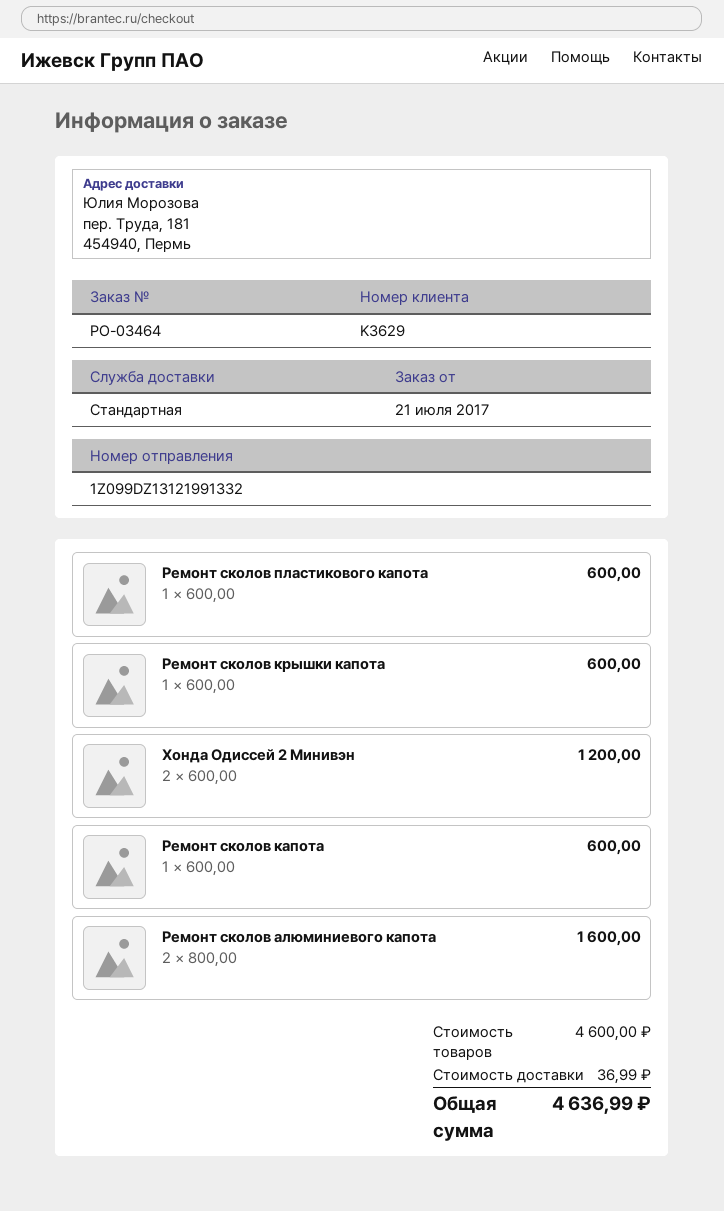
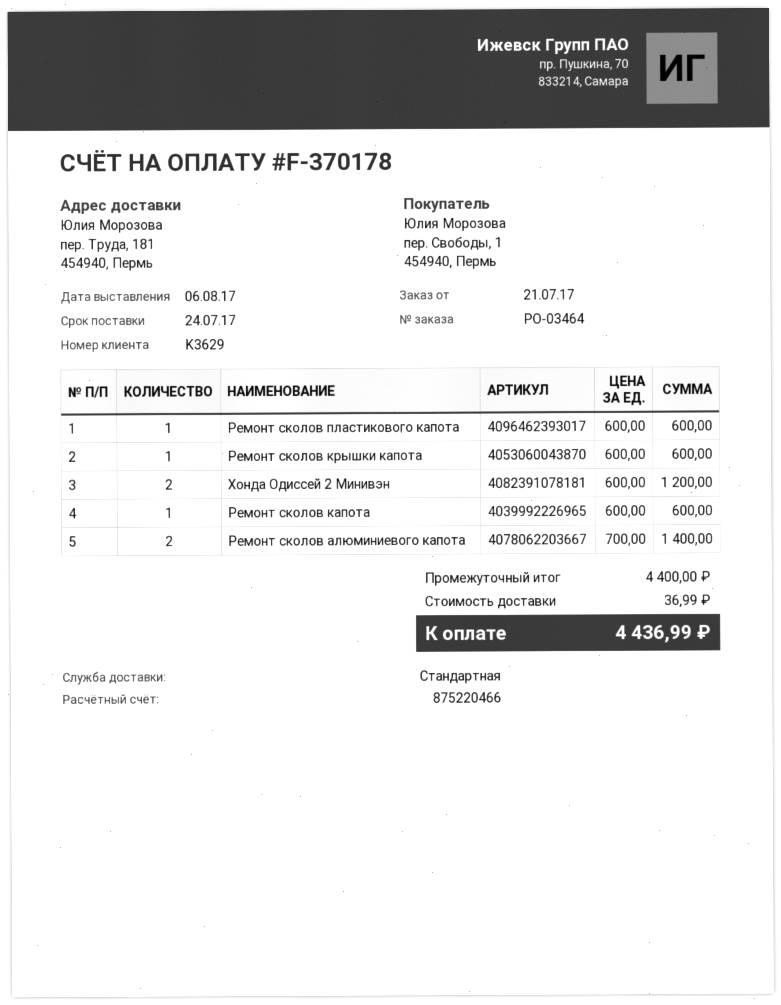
Ремонт сколов алюминиевого капота: 2 x 800.00 = 1600.00 -> 2 x 700.00 = 1400.00
subtotal: 4600.00 -> 4400.00
total: 4636.99 -> 4436.99

